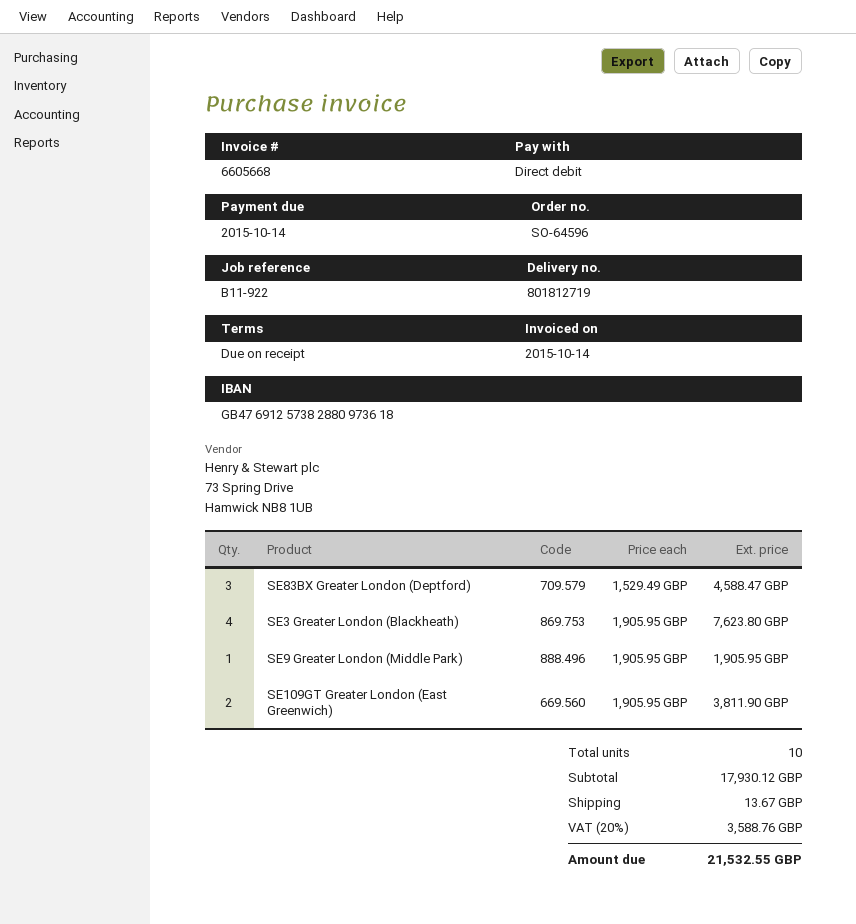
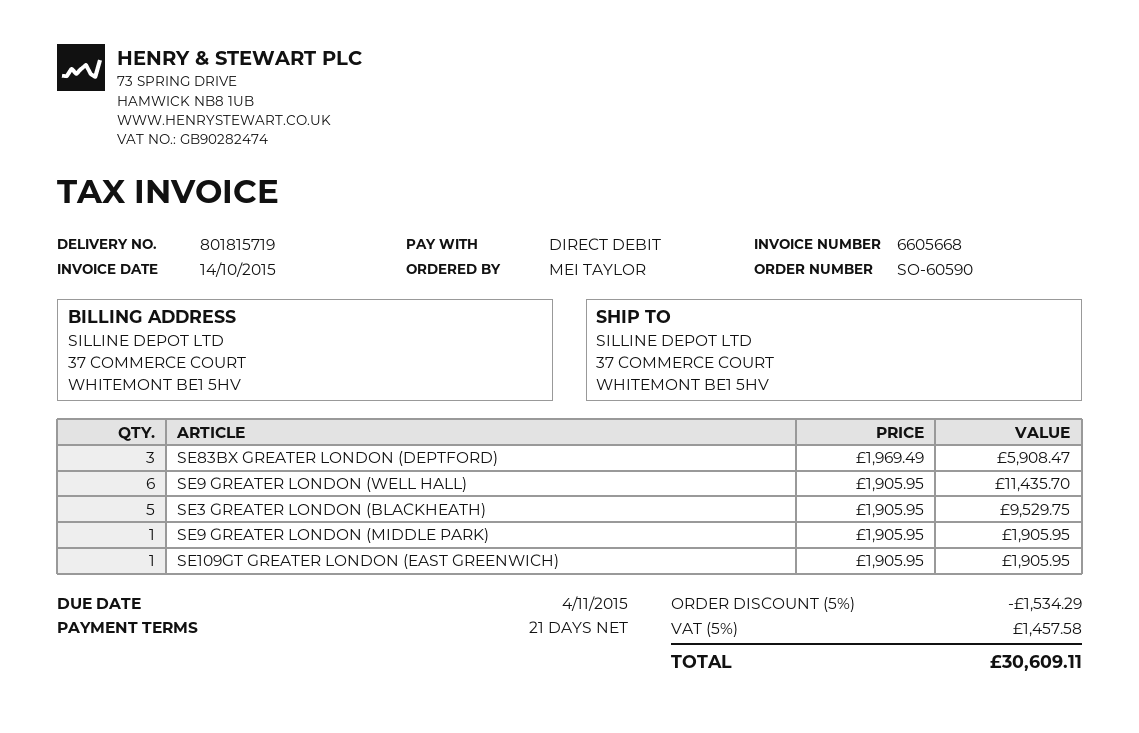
order number: SO-64596 -> SO-60590
delivery note number: 801812719 -> 801815719
payment terms: on receipt -> 21 days
due date: 2015-10-14 -> 2015-11-04
SE83BX Greater London (Deptford): 3 x 1529.49 = 4588.47 -> 3 x 1969.49 = 5908.47
SE3 Greater London (Blackheath): 4 x 1905.95 = 7623.80 -> 5 x 1905.95 = 9529.75
SE109GT Greater London (East Greenwich): 2 x 1905.95 = 3811.90 -> 1 x 1905.95 = 1905.95
SE9 GREATER LONDON (WELL HALL): none -> 6 x 1905.95 = 11435.70
discount: none -> 5% = 1534.29
shipping: 13.67 -> none
tax: 20% = 3588.76 -> 5% = 1457.58
total: 21532.55 -> 30609.11

